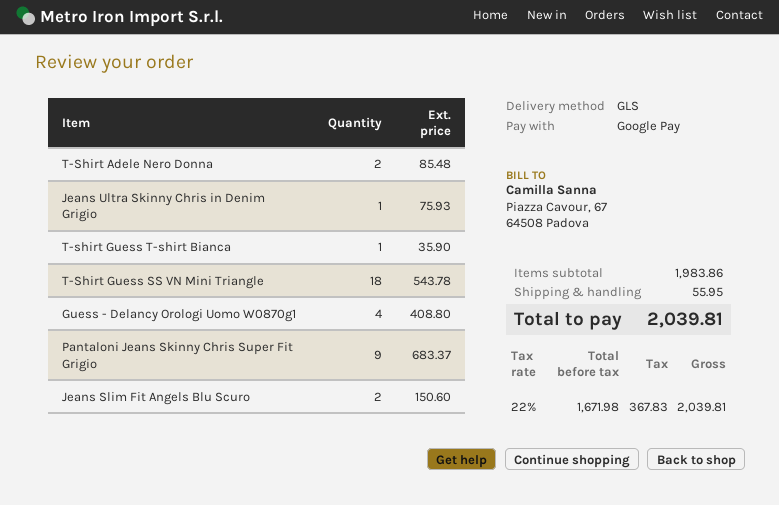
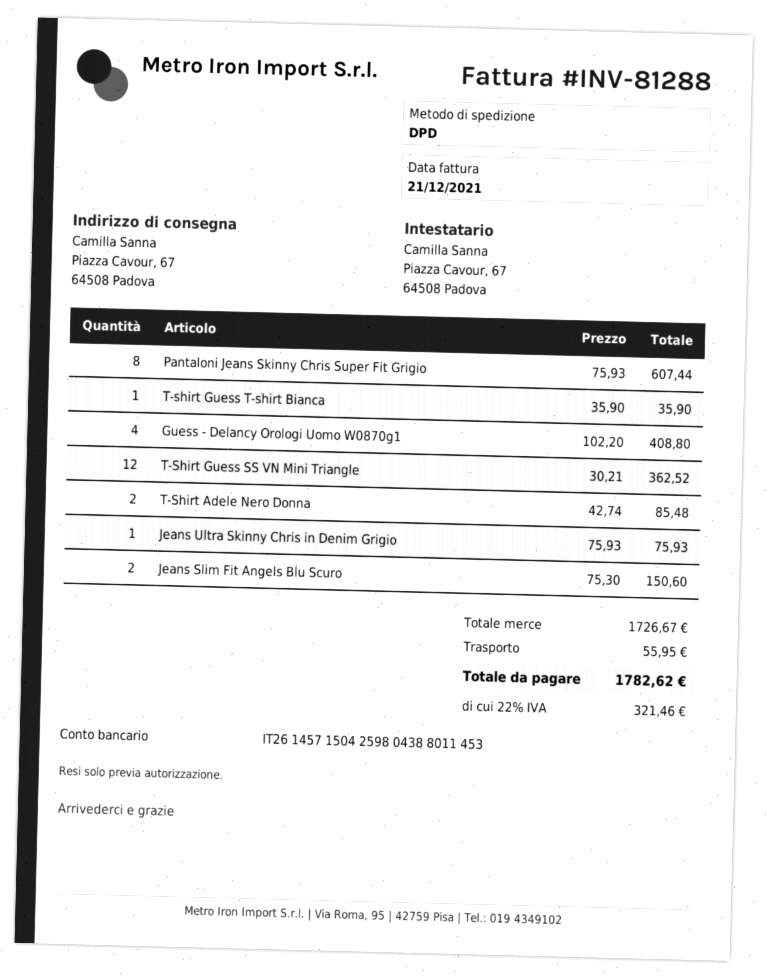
shipping method: GLS -> DPD
T-Shirt Guess SS VN Mini Triangle: 18 for 543.78 -> 12 for 362.52
Pantaloni Jeans Skinny Chris Super Fit Grigio: 9 for 683.37 -> 8 for 607.44
subtotal: 1983.86 -> 1726.67
tax: 22% = 367.83 -> 22% = 321.46
total: 2039.81 -> 1782.62

